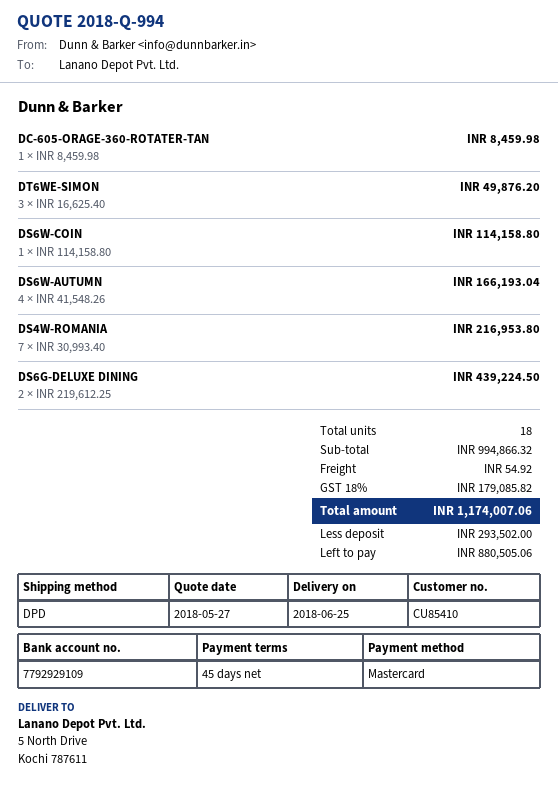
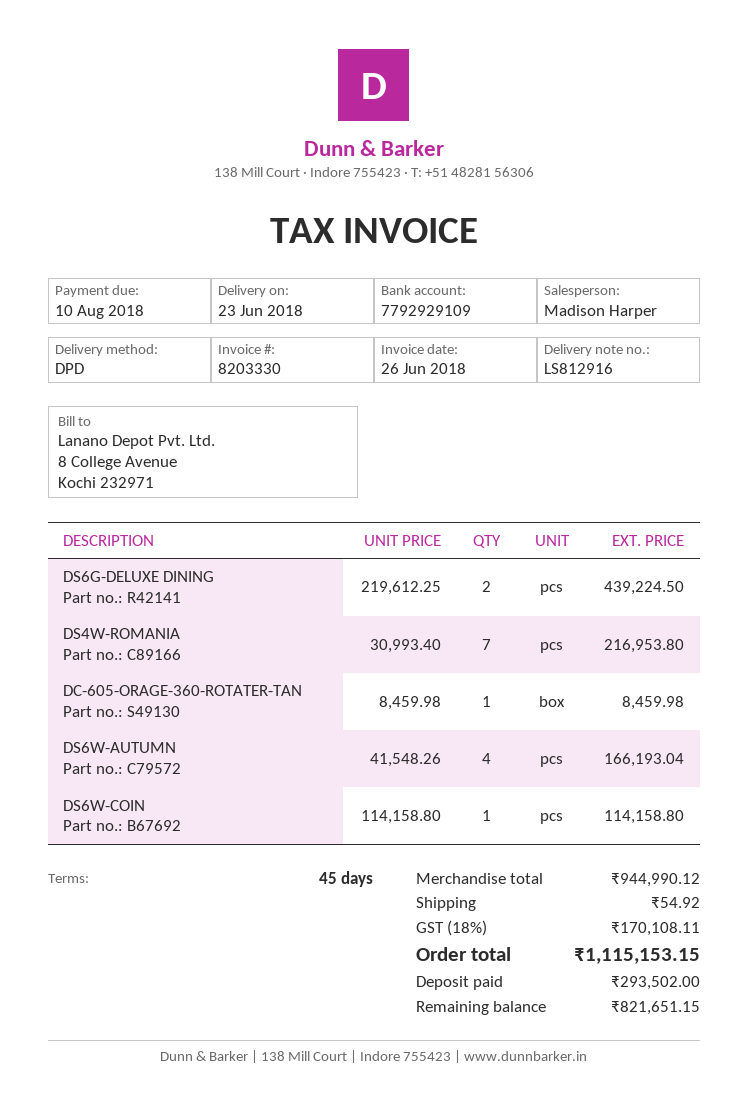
delivery date: 2018-06-25 -> 2018-06-23
DT6WE-SIMON: 3 x 16625.40 = 49876.20 -> none
subtotal: 994866.32 -> 944990.12
tax: 18% = 179085.82 -> 18% = 170108.11
total: 1174007.06 -> 1115153.15
balance: 880505.06 -> 821651.15

